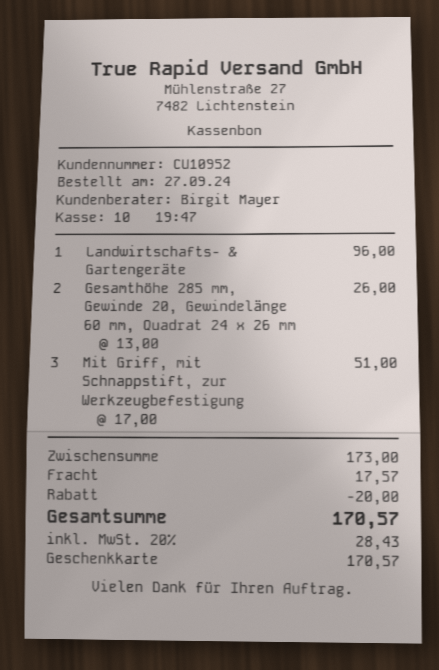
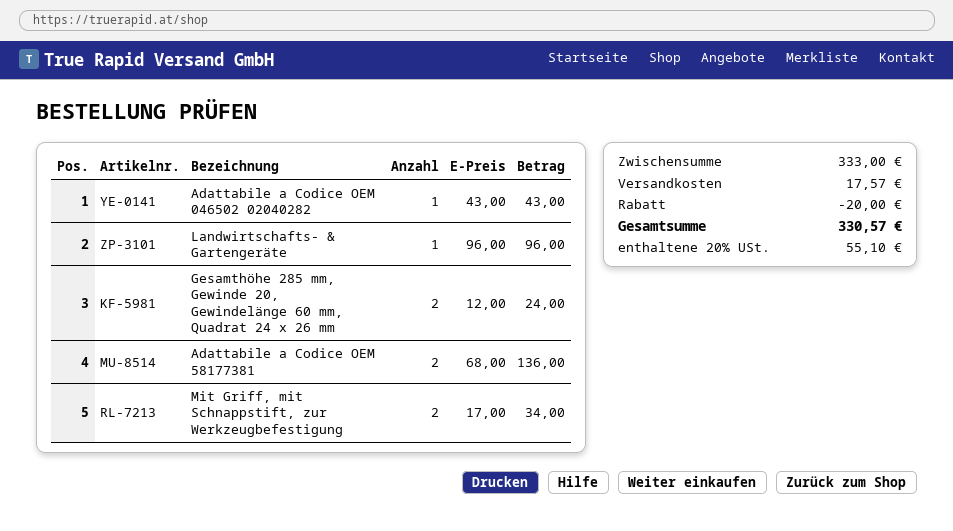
Gesamthöhe 285 mm, Gewinde 20, Gewindelänge 60 mm, Quadrat 24 x 26 mm: 2 x 13.00 = 26.00 -> 2 x 12.00 = 24.00
Mit Griff, mit Schnappstift, zur Werkzeugbefestigung: 3 x 17.00 = 51.00 -> 2 x 17.00 = 34.00
Adattabile a Codice OEM 046502 02040282: none -> 1 x 43.00 = 43.00
Adattabile a Codice OEM 58177381: none -> 2 x 68.00 = 136.00
subtotal: 173.00 -> 333.00
tax: 20% = 28.43 -> 20% = 55.10
total: 170.57 -> 330.57

